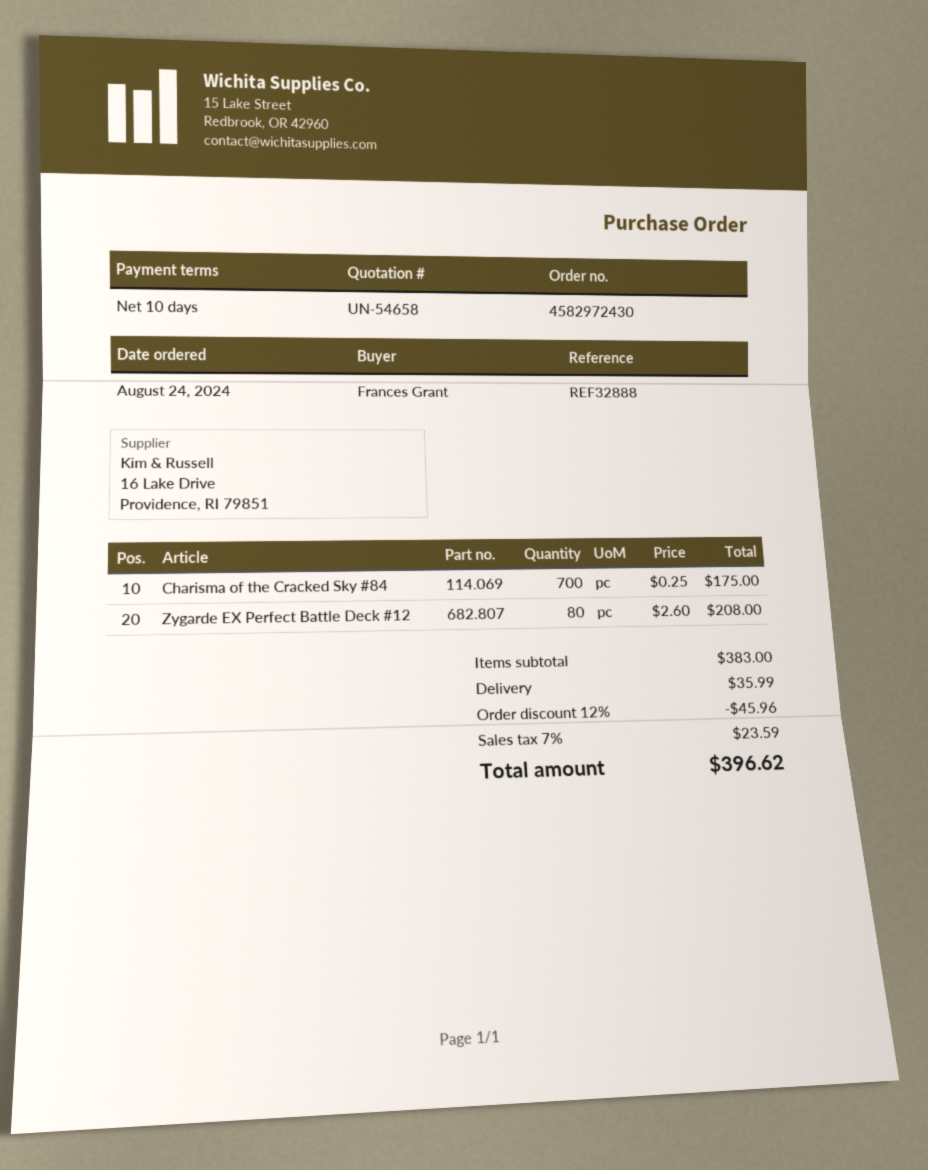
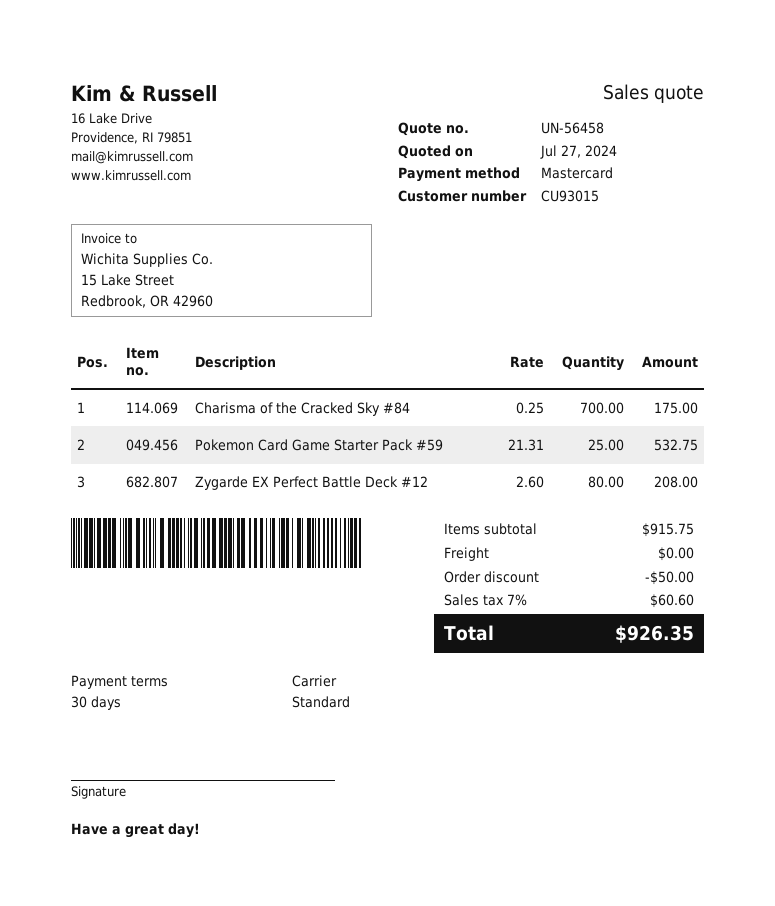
quote number: UN-54658 -> UN-56458
payment terms: 10 days -> 30 days
Pokemon Card Game Starter Pack #59: none -> 25 x 21.31 = 532.75
subtotal: 383.00 -> 915.75
discount: 45.96 -> 50.00
shipping: 35.99 -> 0.00
tax: 7% = 23.59 -> 7% = 60.60
total: 396.62 -> 926.35

